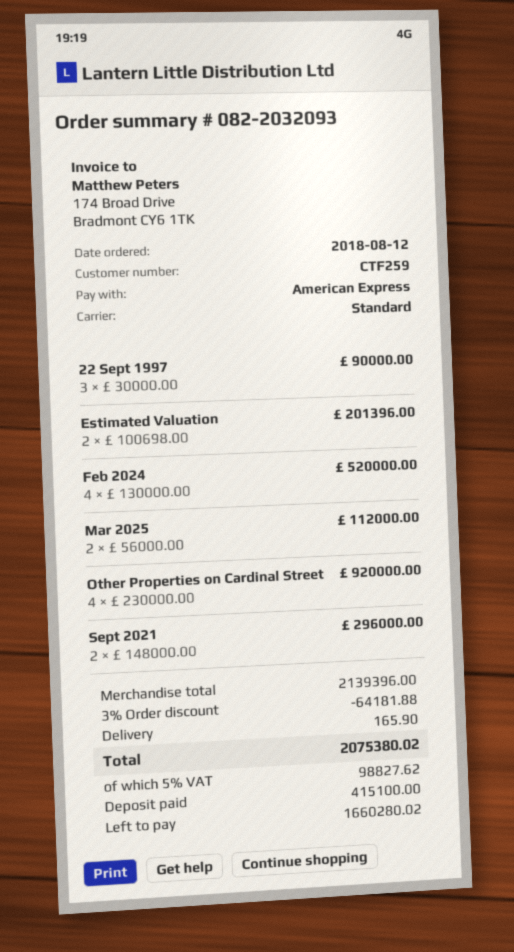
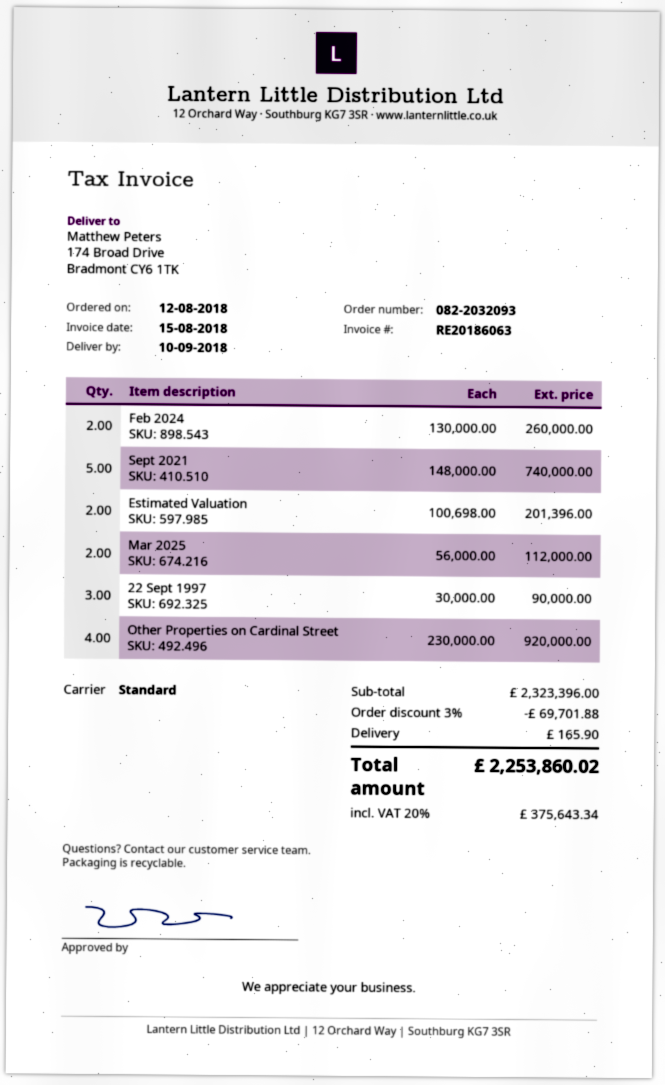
Feb 2024: 4 x 130000.00 = 520000.00 -> 2 x 130000.00 = 260000.00
Sept 2021: 2 x 148000.00 = 296000.00 -> 5 x 148000.00 = 740000.00
subtotal: 2139396.00 -> 2323396.00
discount: 3% = 64181.88 -> 3% = 69701.88
tax: 5% = 98827.62 -> 20% = 375643.34
total: 2075380.02 -> 2253860.02

